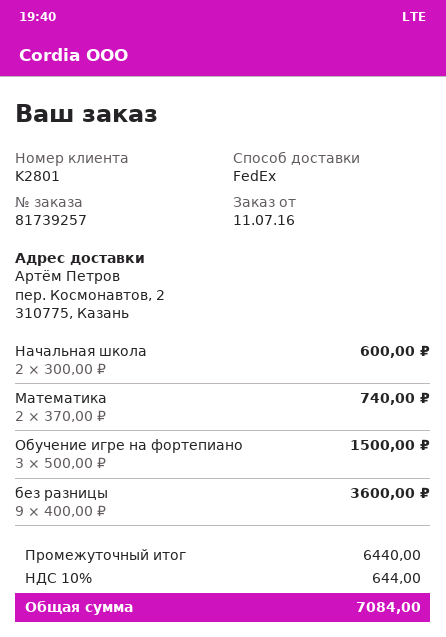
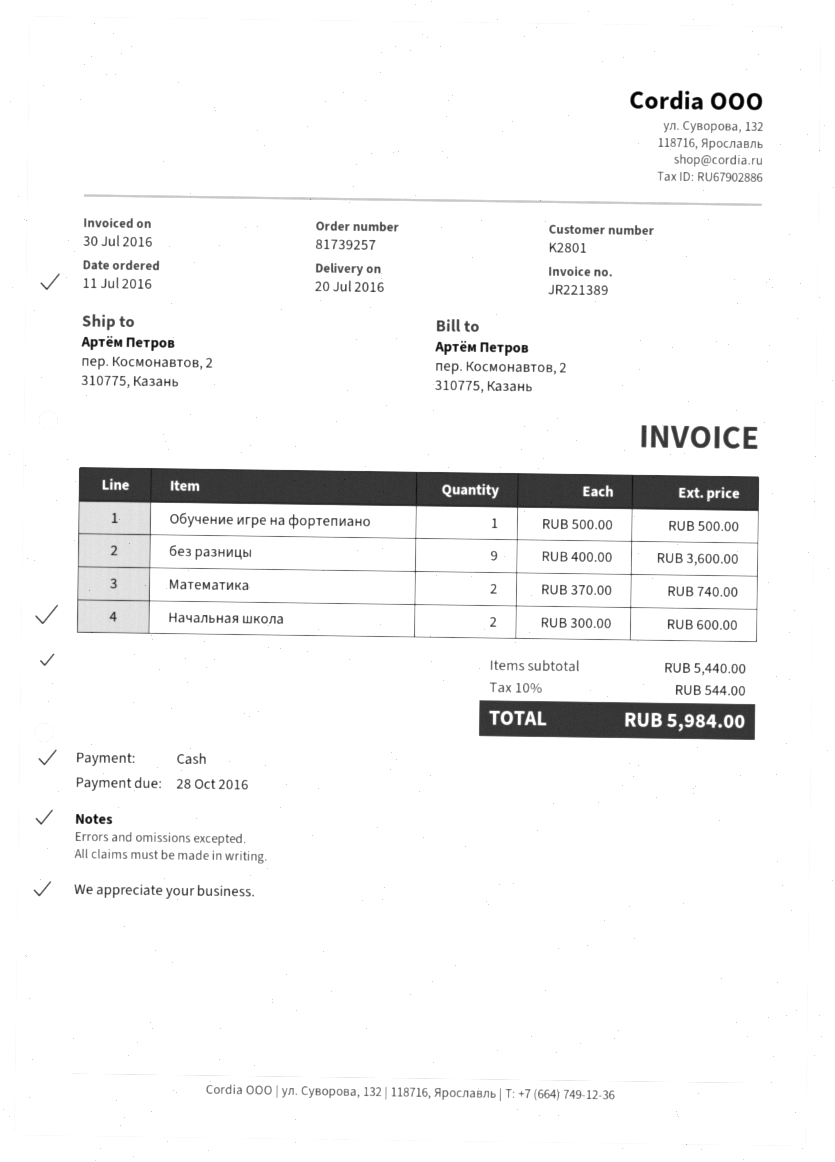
Обучение игре на фортепиано: 3 x 500.00 = 1500.00 -> 1 x 500.00 = 500.00
subtotal: 6440.00 -> 5440.00
tax: 10% = 644.00 -> 10% = 544.00
total: 7084.00 -> 5984.00

